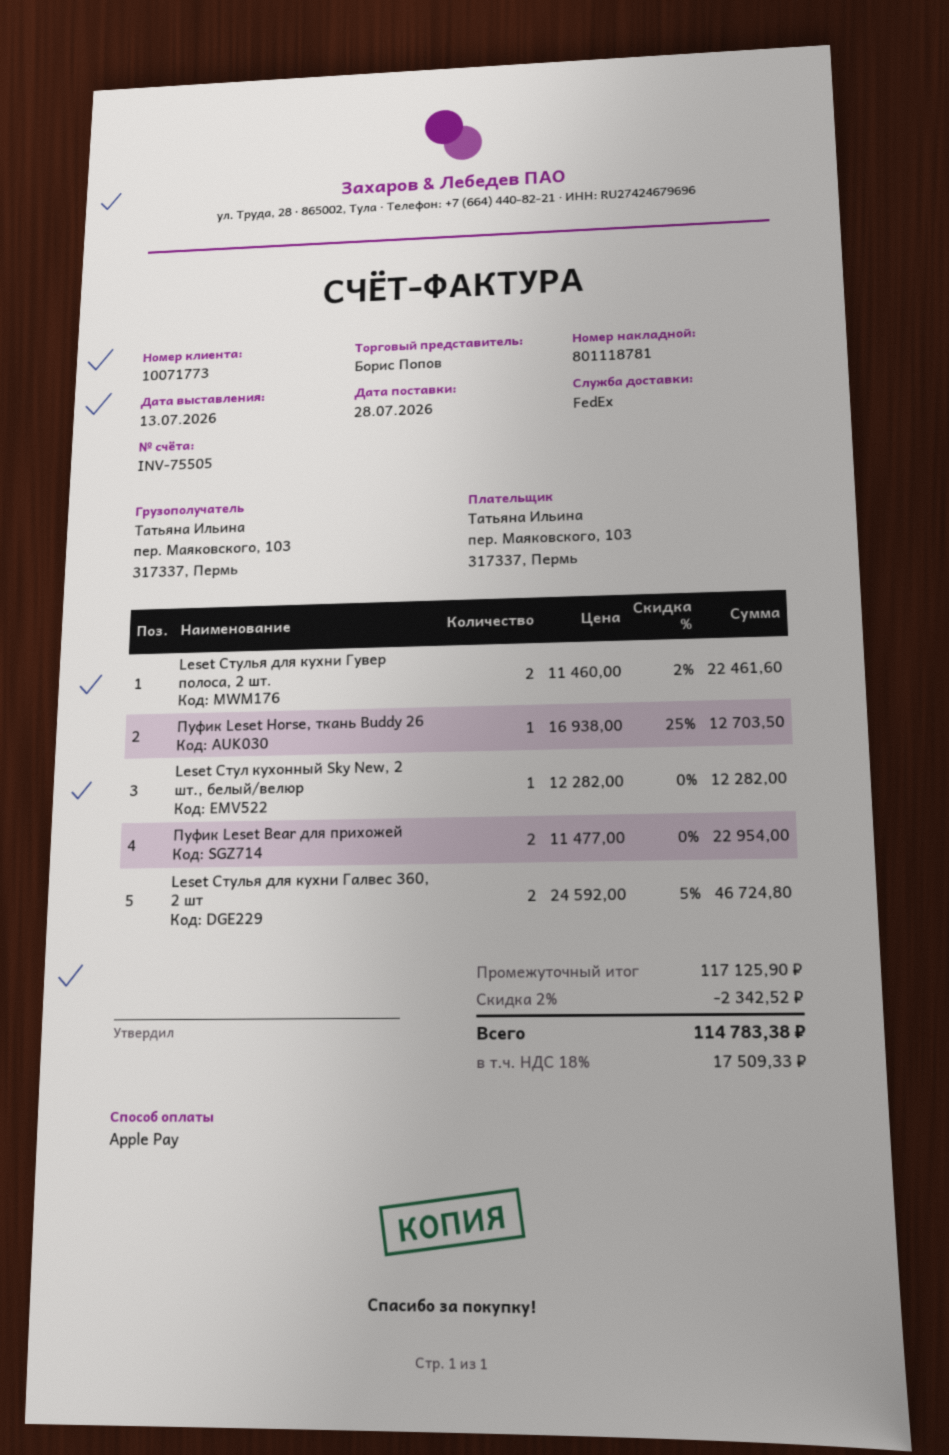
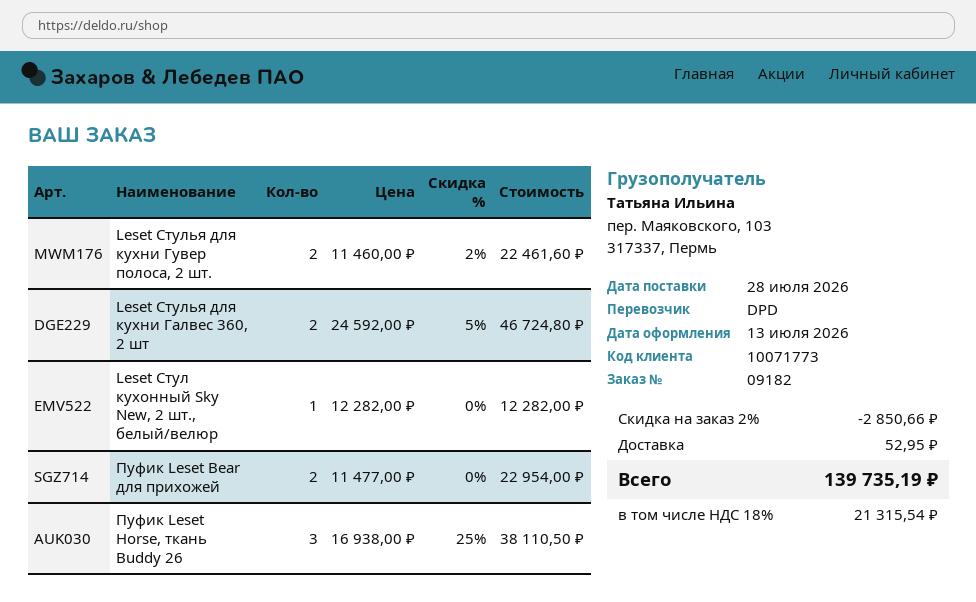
shipping method: FedEx -> DPD
Пуфик Leset Horse, ткань Buddy 26: 1 x 16938.00 - 25% = 12703.50 -> 3 x 16938.00 - 25% = 38110.50
discount: 2% = 2342.52 -> 2% = 2850.66
shipping: none -> 52.95
tax: 18% = 17509.33 -> 18% = 21315.54
total: 114783.38 -> 139735.19

